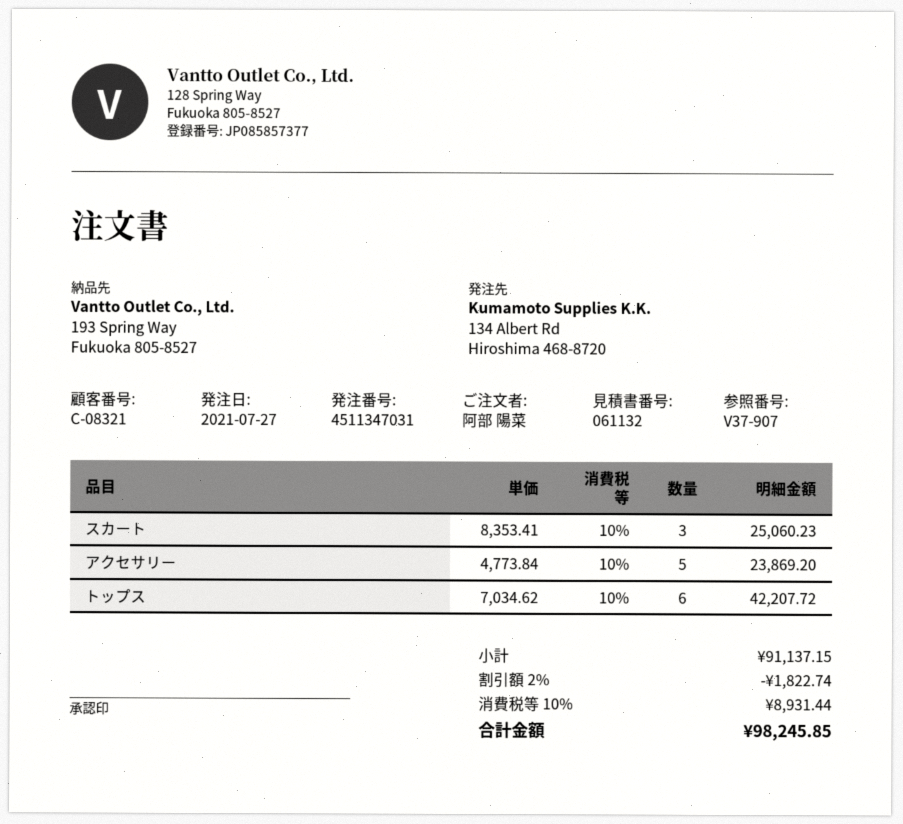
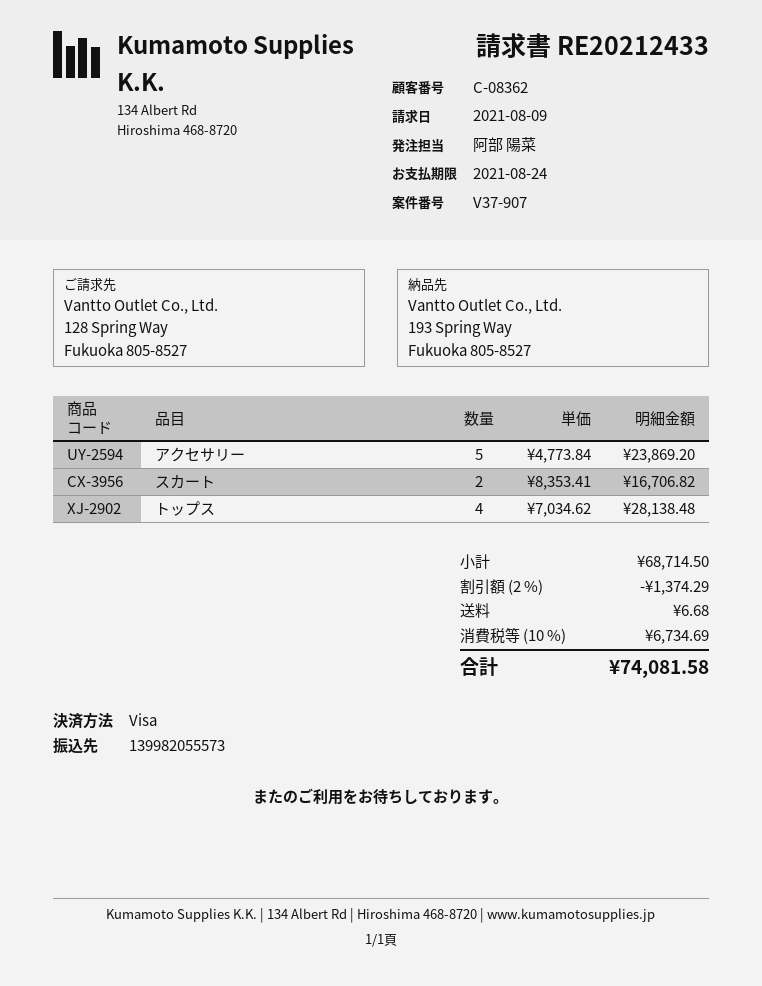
customer number: C-08321 -> C-08362
スカート: 3 x 8353.41 = 25060.23 -> 2 x 8353.41 = 16706.82
トップス: 6 x 7034.62 = 42207.72 -> 4 x 7034.62 = 28138.48
subtotal: 91137.15 -> 68714.50
discount: 2% = 1822.74 -> 2% = 1374.29
shipping: none -> 6.68
tax: 10% = 8931.44 -> 10% = 6734.69
total: 98245.85 -> 74081.58

